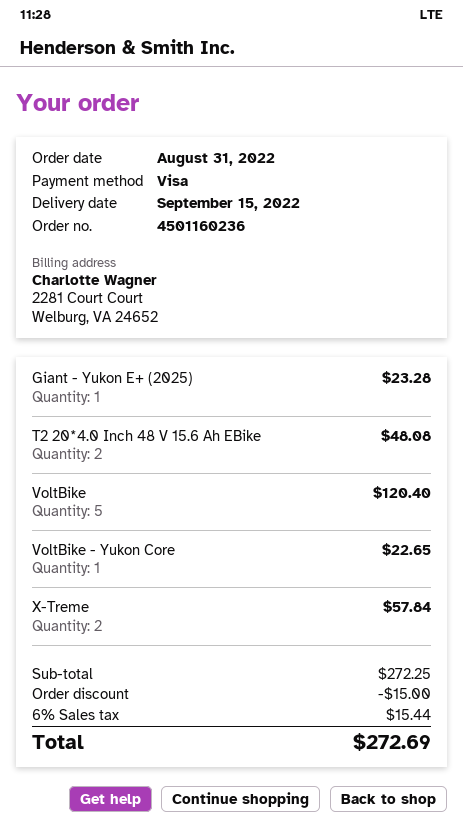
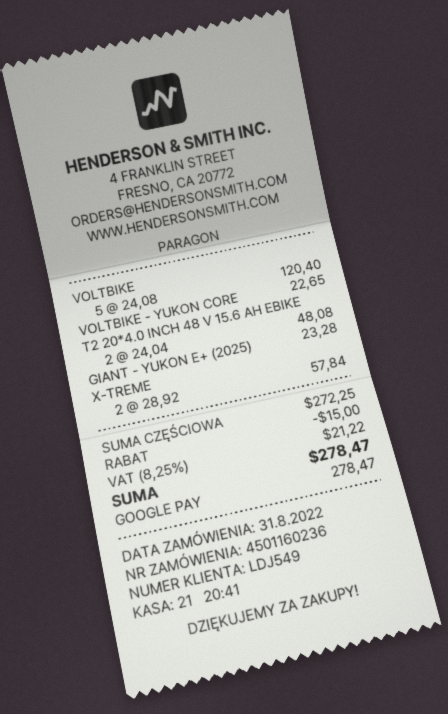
payment method: Visa -> Google Pay
tax: 6% = 15.44 -> 8.25% = 21.22
total: 272.69 -> 278.47

